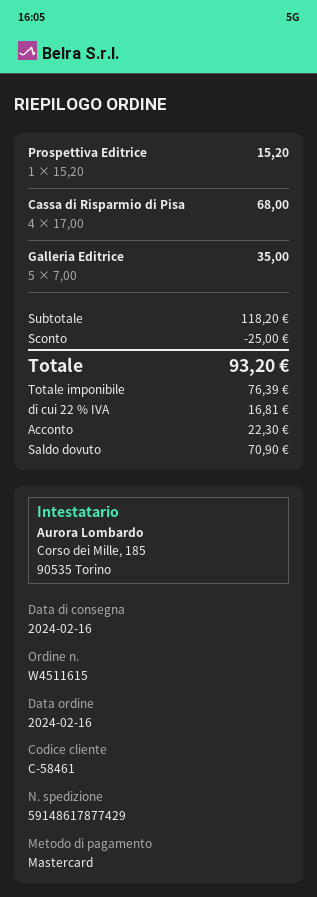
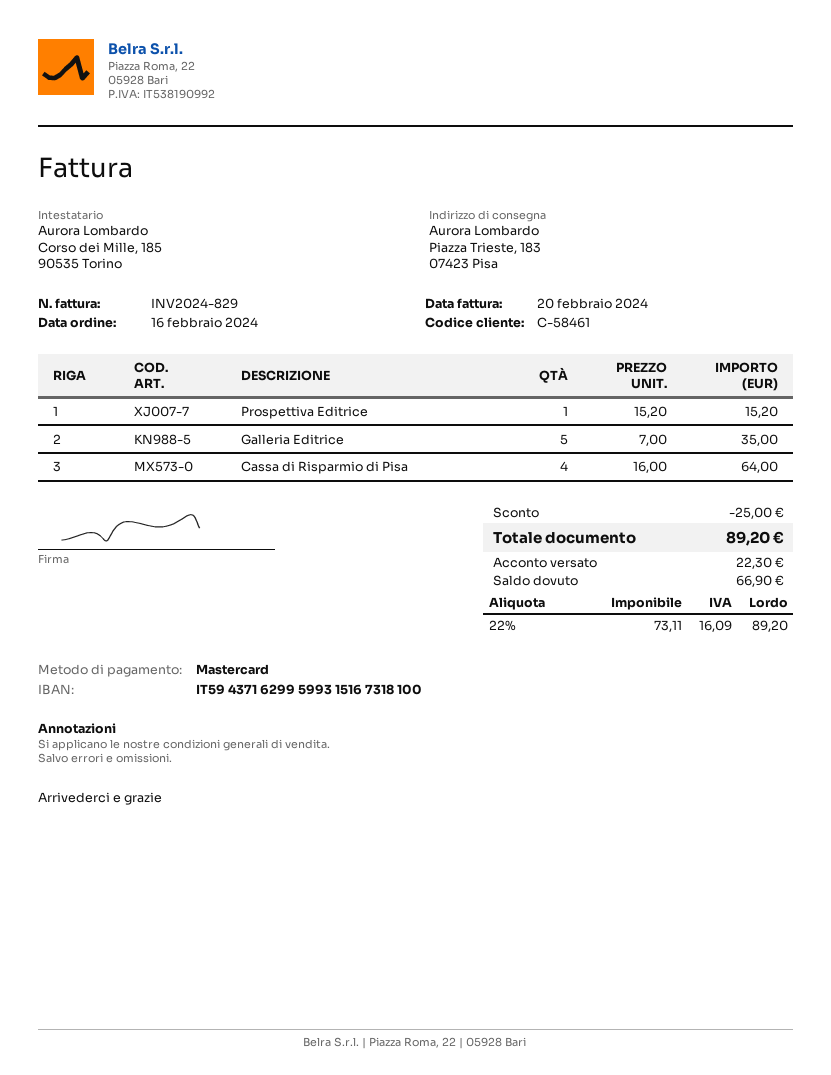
Cassa di Risparmio di Pisa: 4 x 17.00 = 68.00 -> 4 x 16.00 = 64.00
net: 76.39 -> 73.11
tax: 22% = 16.81 -> 22% = 16.09
total: 93.20 -> 89.20
balance: 70.90 -> 66.90

